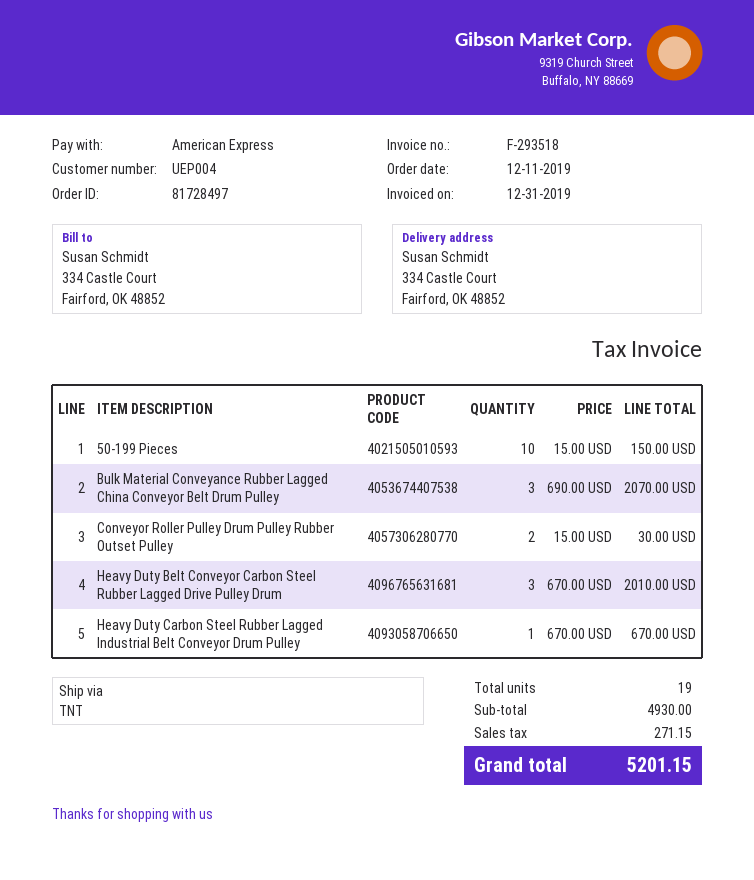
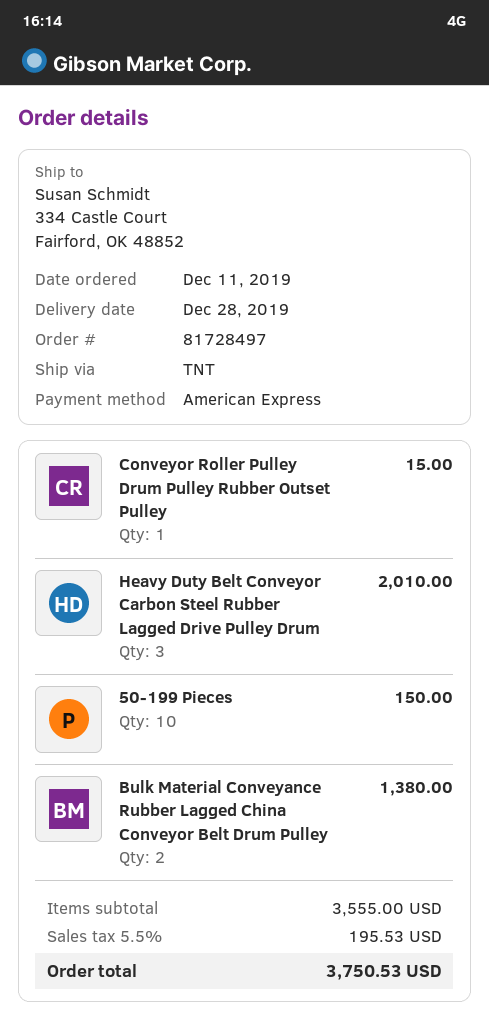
Bulk Material Conveyance Rubber Lagged China Conveyor Belt Drum Pulley: 3 for 2070.00 -> 2 for 1380.00
Conveyor Roller Pulley Drum Pulley Rubber Outset Pulley: 2 for 30.00 -> 1 for 15.00
Heavy Duty Carbon Steel Rubber Lagged Industrial Belt Conveyor Drum Pulley: 1 for 670.00 -> none
subtotal: 4930.00 -> 3555.00
tax: 271.15 -> 195.53
total: 5201.15 -> 3750.53

